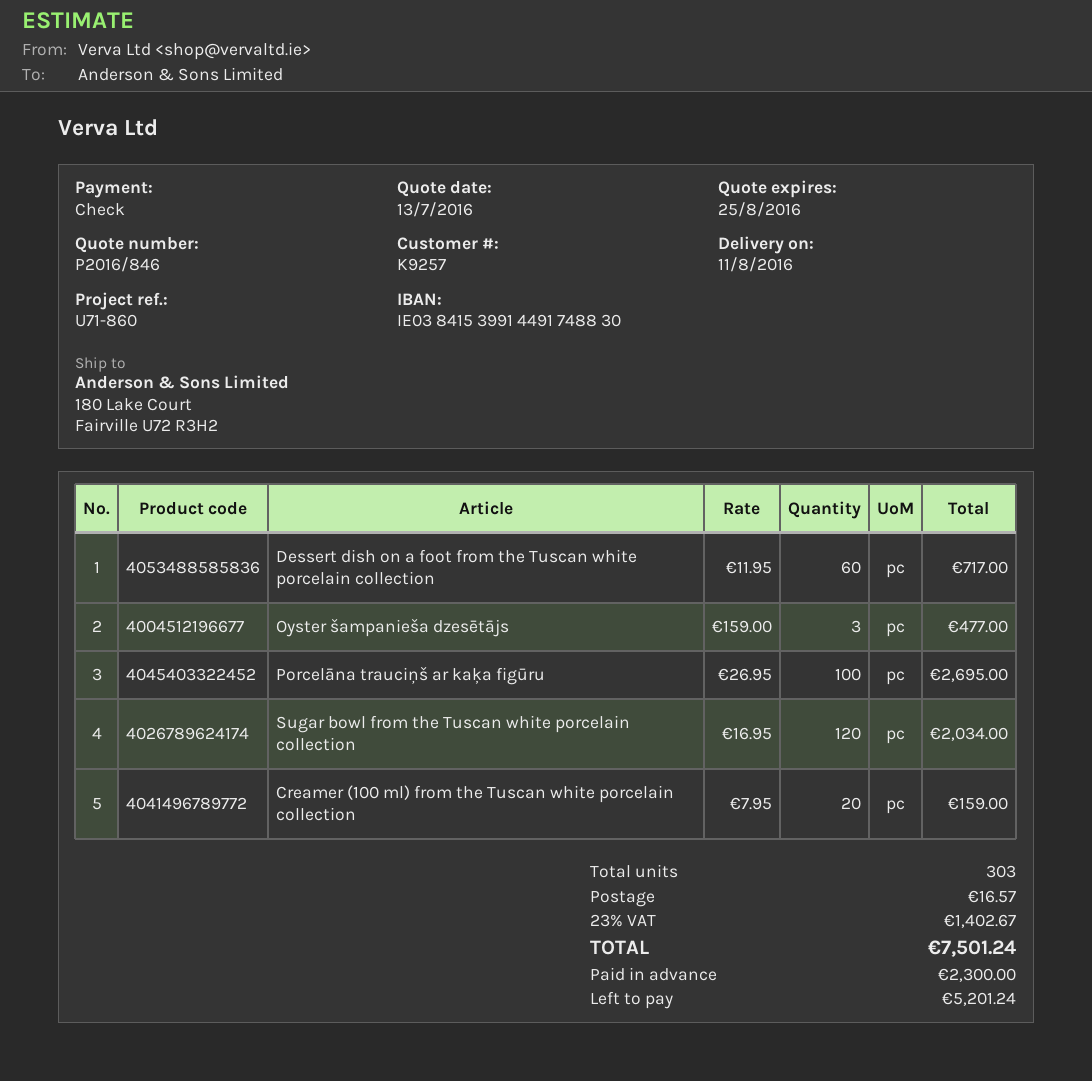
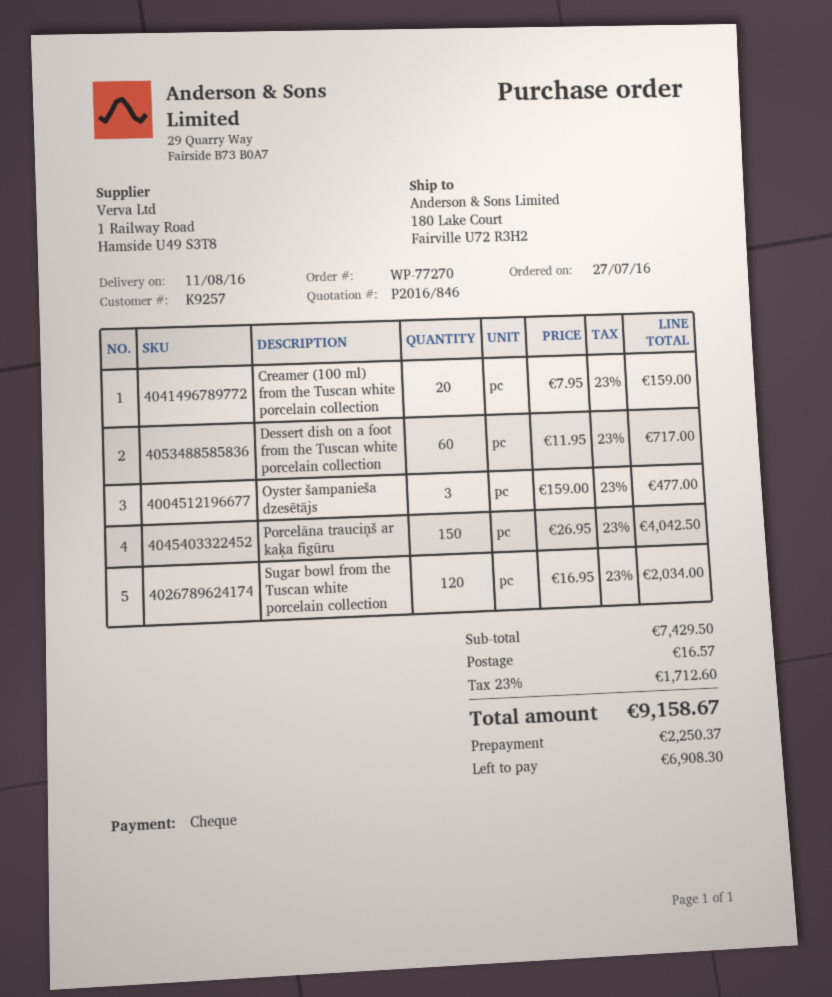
Porcelāna trauciņš ar kaķa figūru: 100 x 26.95 = 2695.00 -> 150 x 26.95 = 4042.50
tax: 23% = 1402.67 -> 23% = 1712.60
total: 7501.24 -> 9158.67
deposit: 2300.00 -> 2250.37
balance: 5201.24 -> 6908.30

